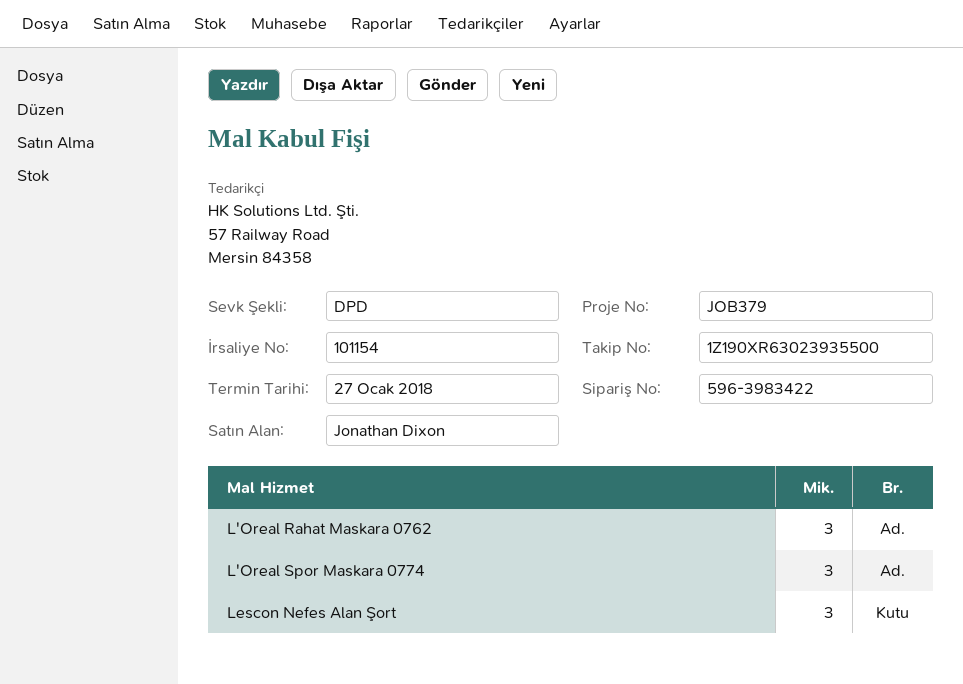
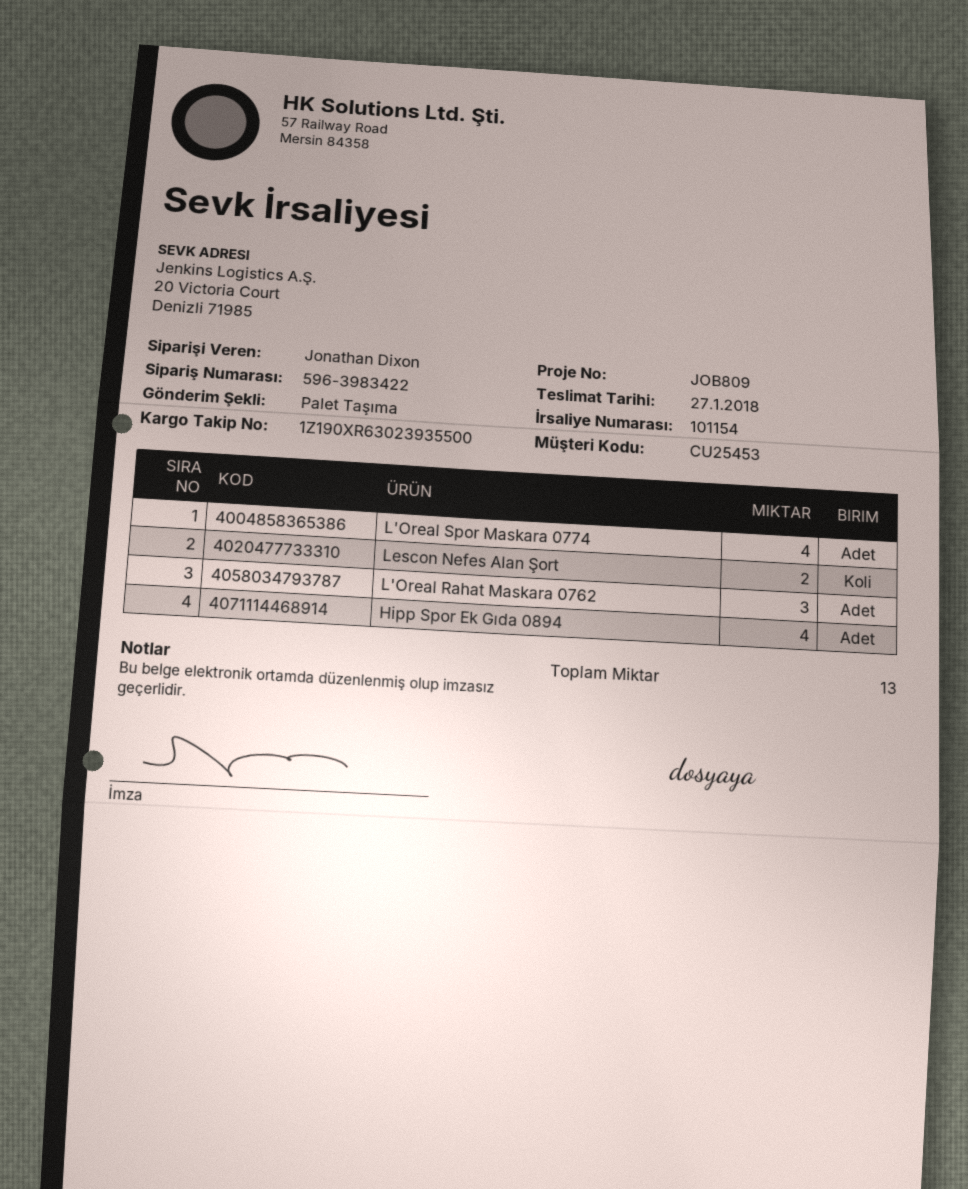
reference: JOB379 -> JOB809
shipping method: DPD -> pallet freight
L'Oreal Spor Maskara 0774: 3 -> 4
Lescon Nefes Alan Şort: 3 -> 2
Hipp Spor Ek Gıda 0894: none -> 4

